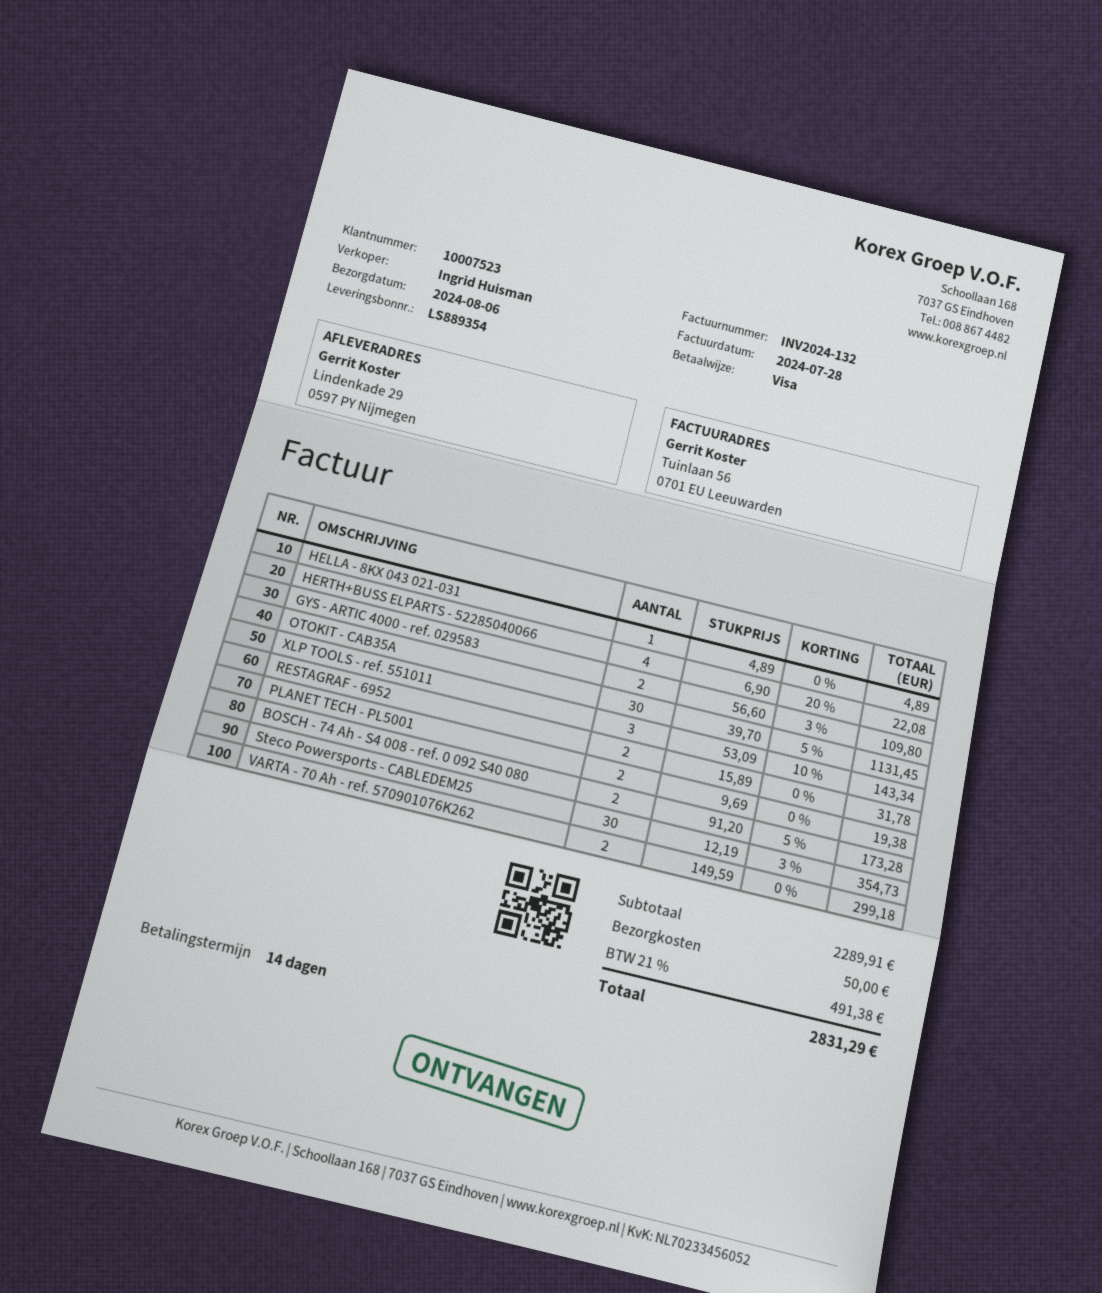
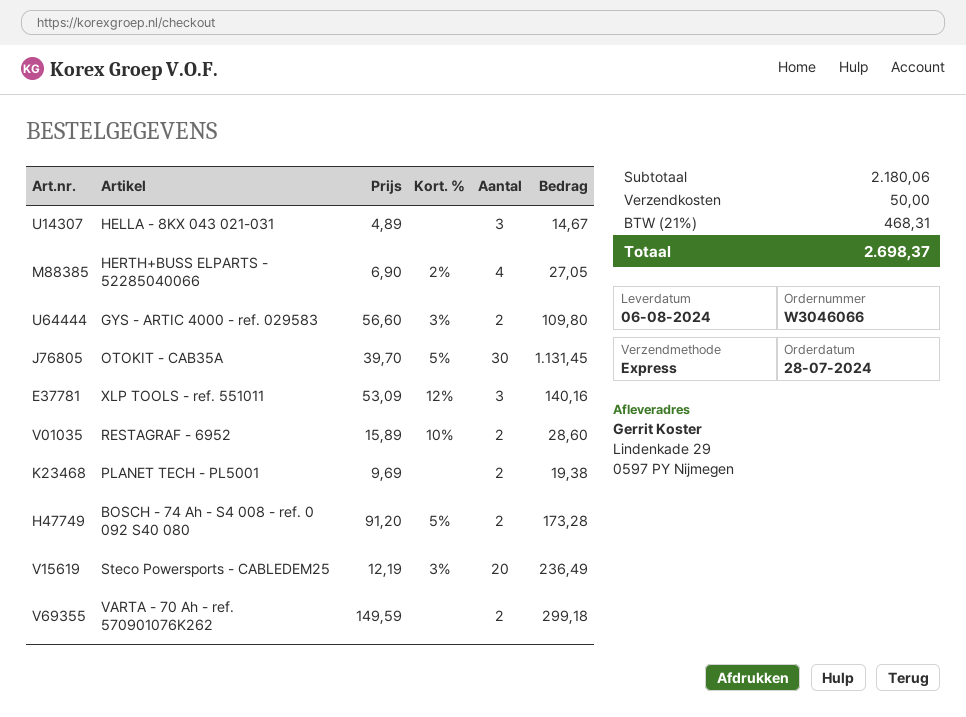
HELLA - 8KX 043 021-031: 1 x 4.89 = 4.89 -> 3 x 4.89 = 14.67
HERTH+BUSS ELPARTS - 52285040066: 4 x 6.90 - 20% = 22.08 -> 4 x 6.90 - 2% = 27.05
XLP TOOLS - ref. 551011: 3 x 53.09 - 10% = 143.34 -> 3 x 53.09 - 12% = 140.16
RESTAGRAF - 6952: 2 x 15.89 = 31.78 -> 2 x 15.89 - 10% = 28.60
Steco Powersports - CABLEDEM25: 30 x 12.19 - 3% = 354.73 -> 20 x 12.19 - 3% = 236.49
subtotal: 2289.91 -> 2180.06
tax: 21% = 491.38 -> 21% = 468.31
total: 2831.29 -> 2698.37

